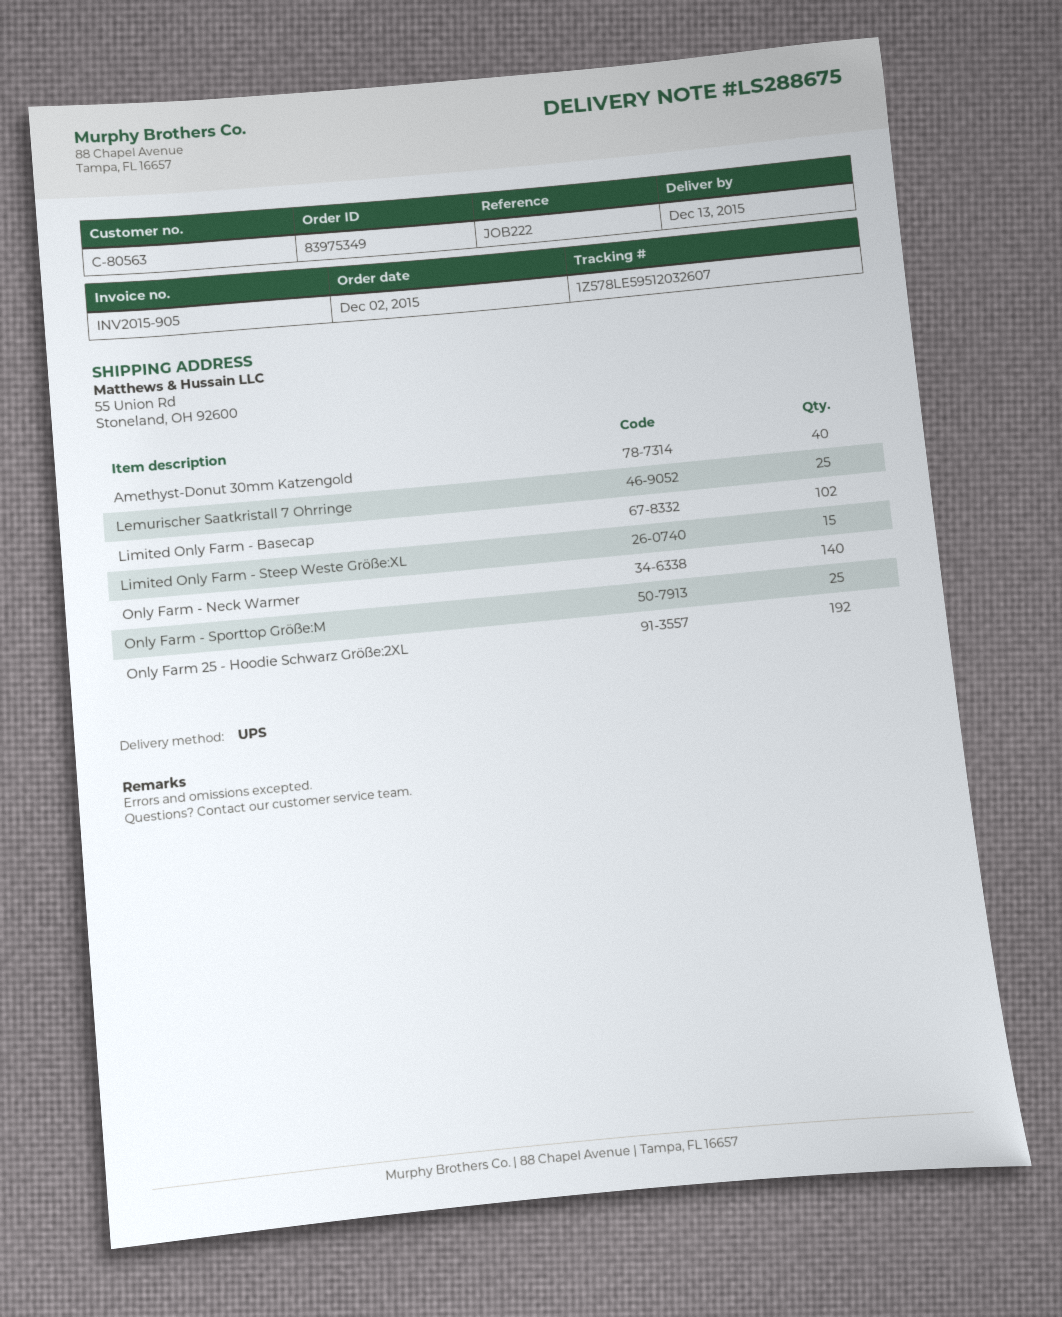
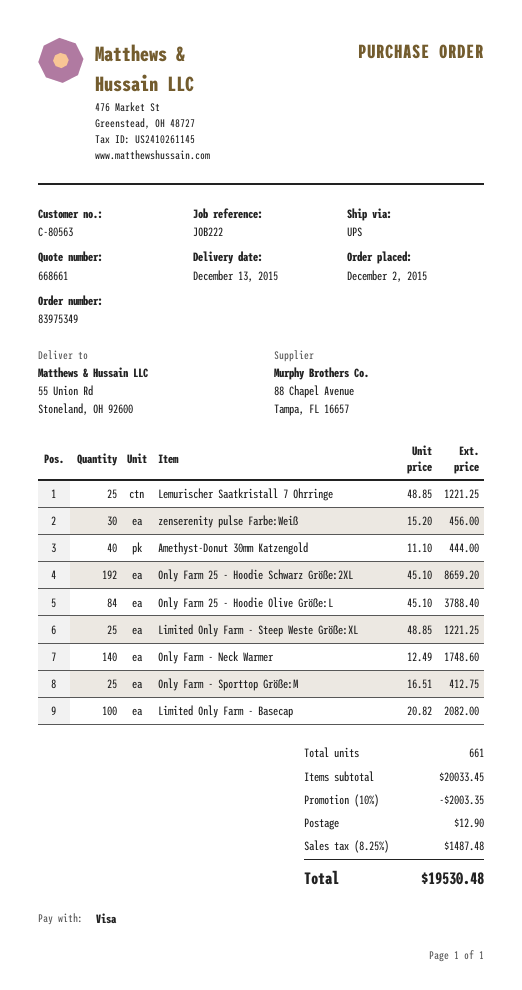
Limited Only Farm - Basecap: 102 -> 100
Limited Only Farm - Steep Weste Größe:XL: 15 -> 25
zenserenity pulse Farbe:Weiß: none -> 30
Only Farm 25 - Hoodie Olive Größe:L: none -> 84

